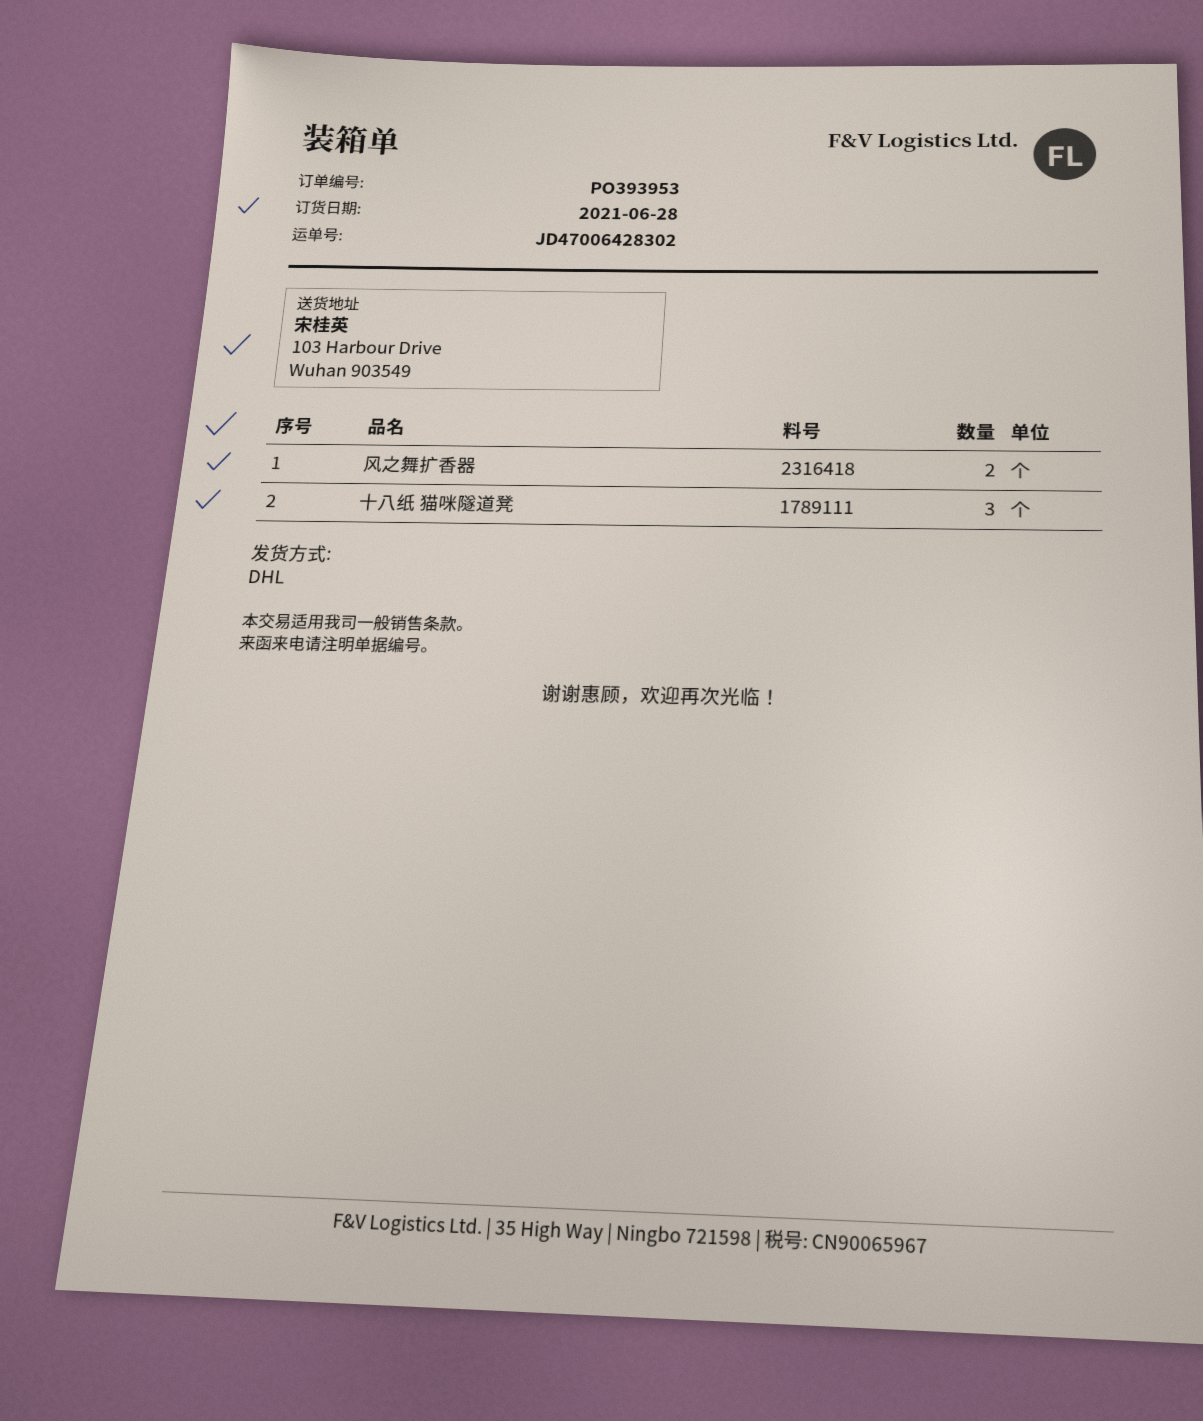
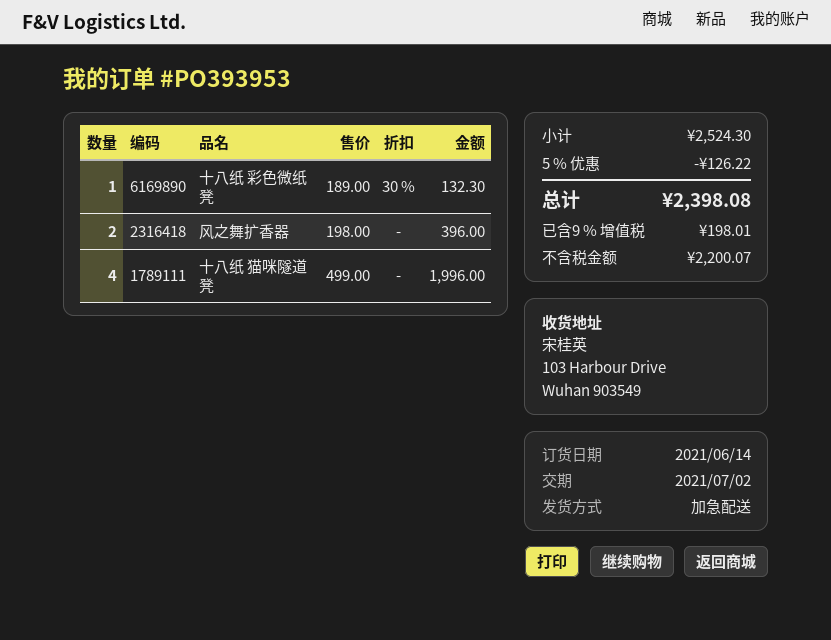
order date: 2021-06-28 -> 2021-06-14
shipping method: DHL -> express
十八纸 猫咪隧道凳: 3 -> 4
十八纸 彩色微纸凳: none -> 1

